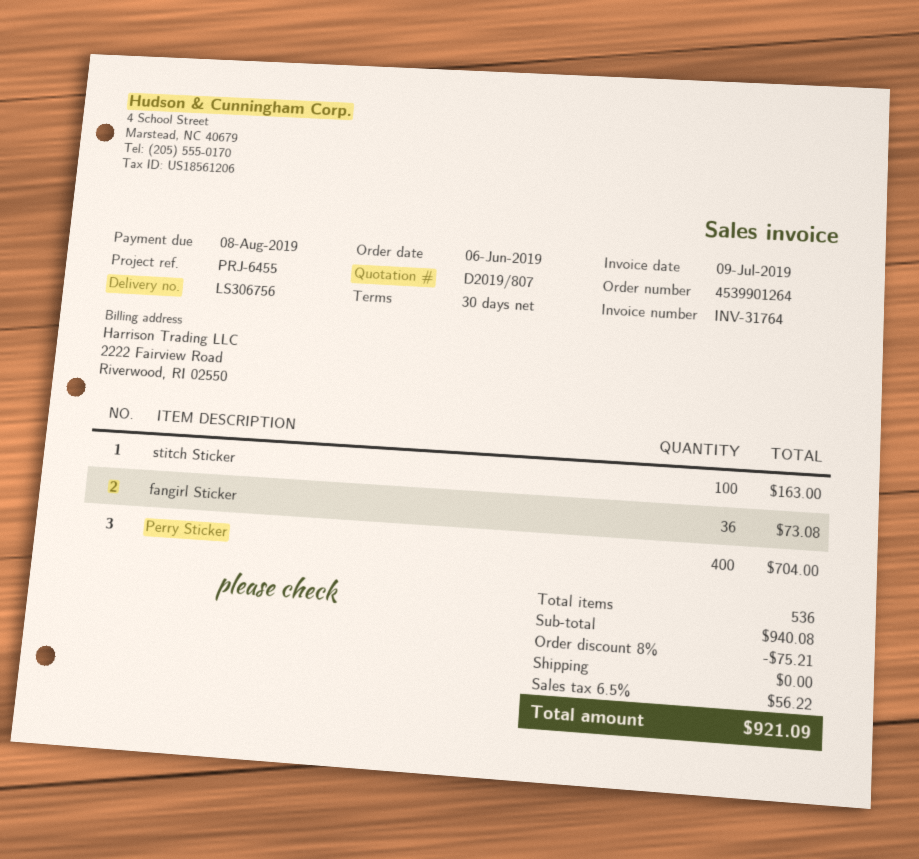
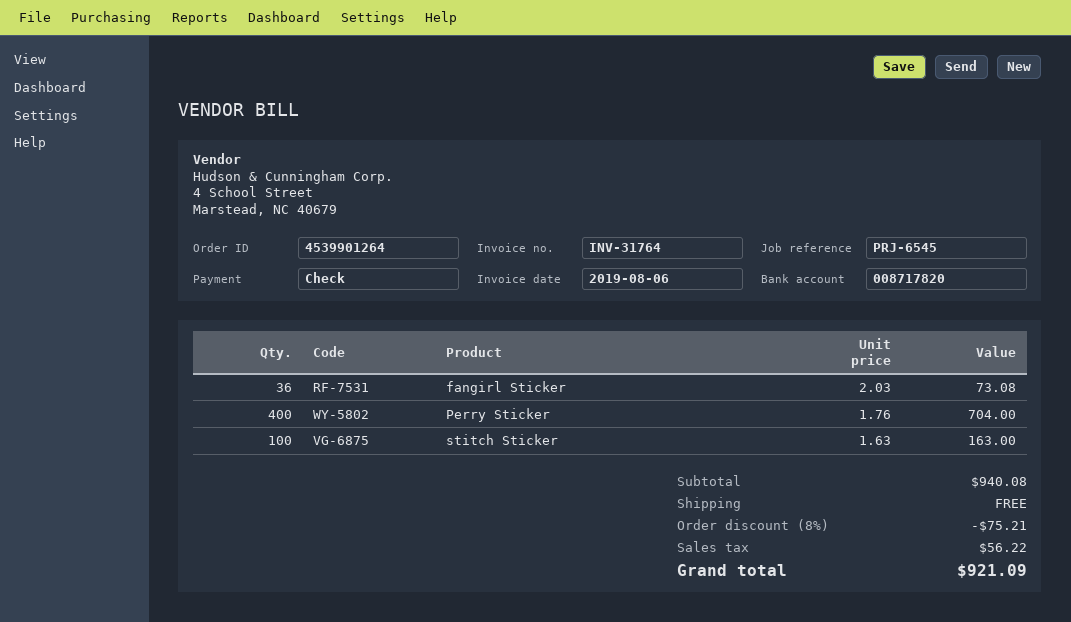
invoice date: 2019-07-09 -> 2019-08-06
reference: PRJ-6455 -> PRJ-6545

